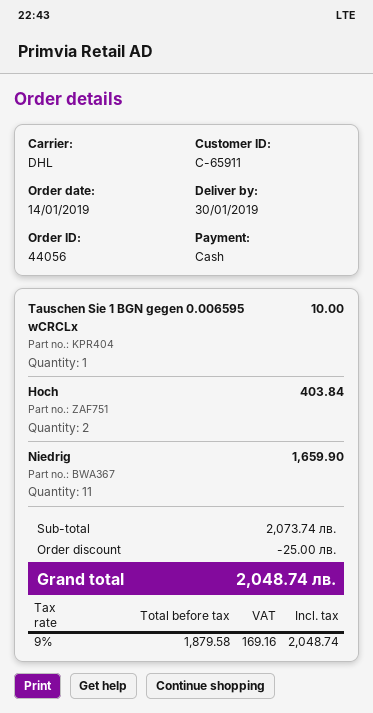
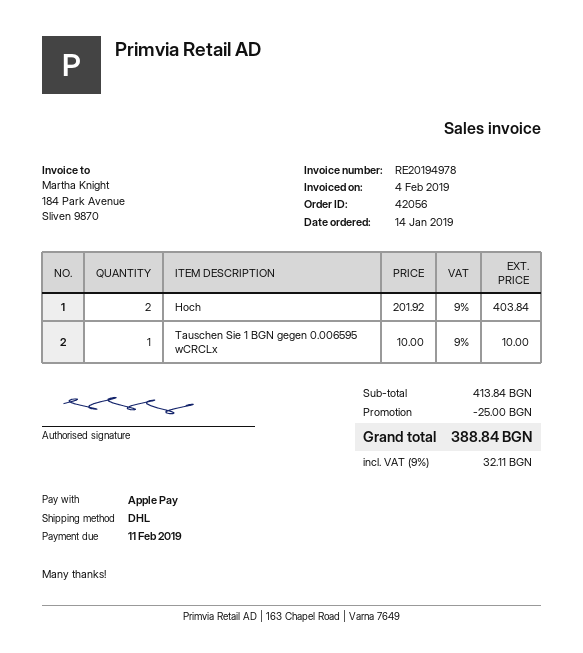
order number: 44056 -> 42056
payment method: cash -> Apple Pay
Niedrig: 11 for 1659.90 -> none
subtotal: 2073.74 -> 413.84
tax: 9% = 169.16 -> 9% = 32.11
total: 2048.74 -> 388.84

